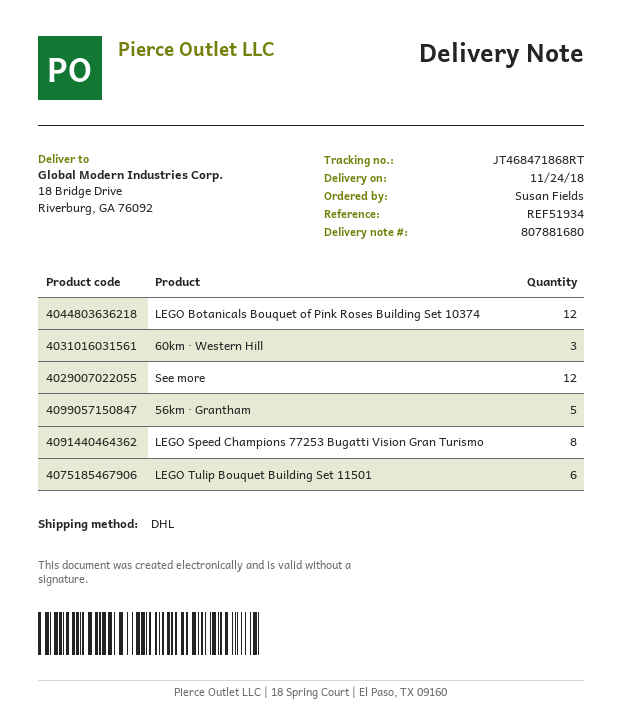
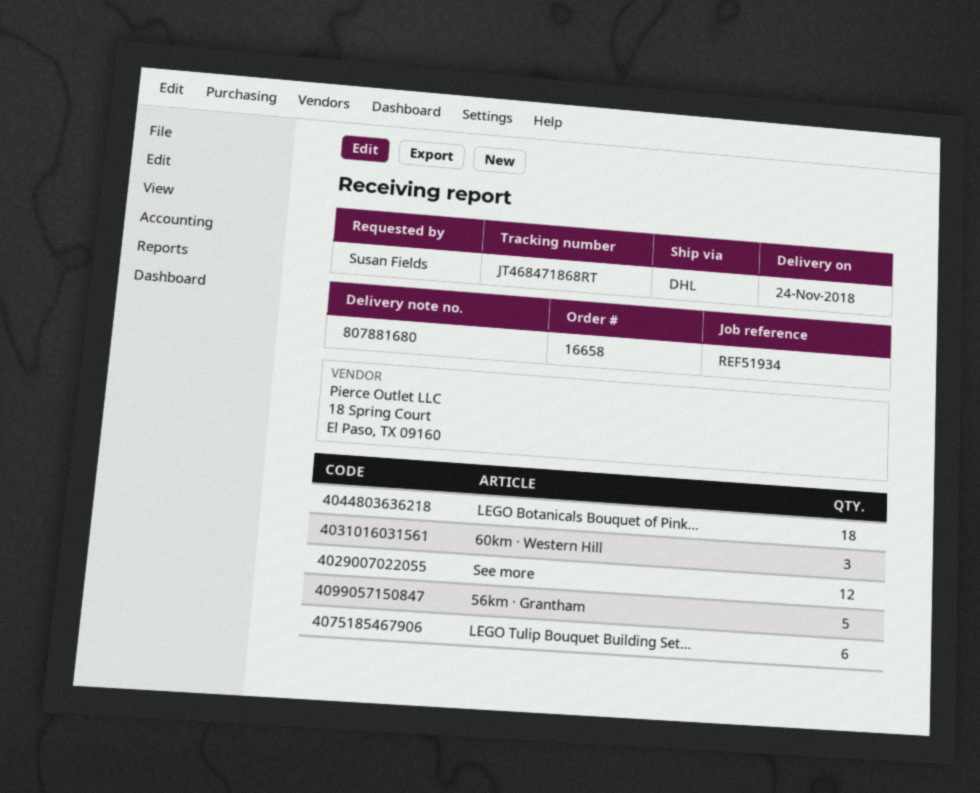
LEGO Botanicals Bouquet of Pink Roses Building Set 10374: 12 -> 18
LEGO Speed Champions 77253 Bugatti Vision Gran Turismo: 8 -> none

